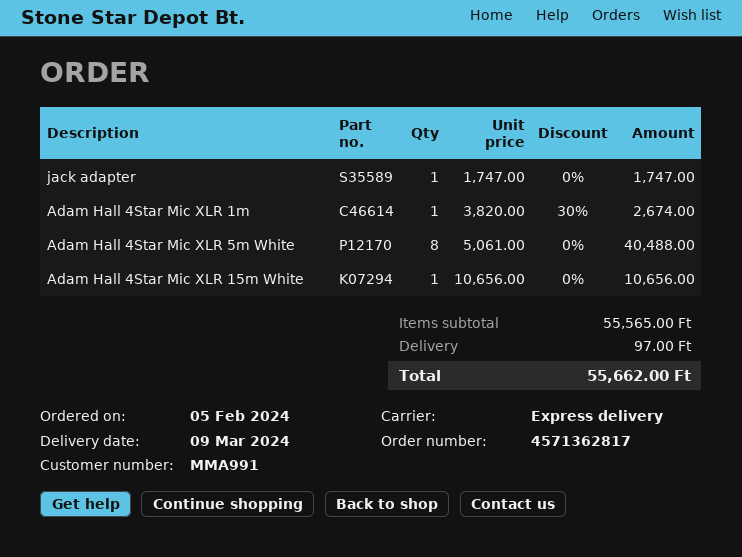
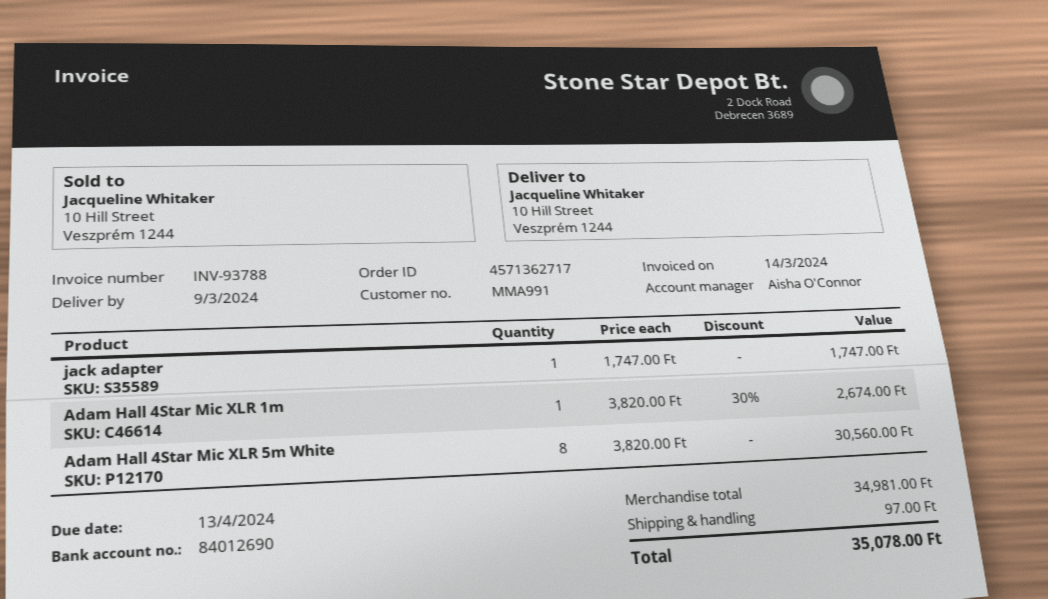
order number: 4571362817 -> 4571362717
Adam Hall 4Star Mic XLR 5m White: 8 x 5061.00 = 40488.00 -> 8 x 3820.00 = 30560.00
Adam Hall 4Star Mic XLR 15m White: 1 x 10656.00 = 10656.00 -> none
subtotal: 55565.00 -> 34981.00
total: 55662.00 -> 35078.00

